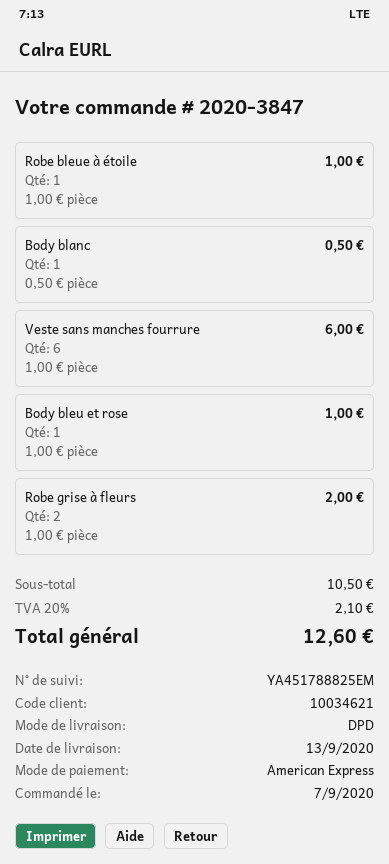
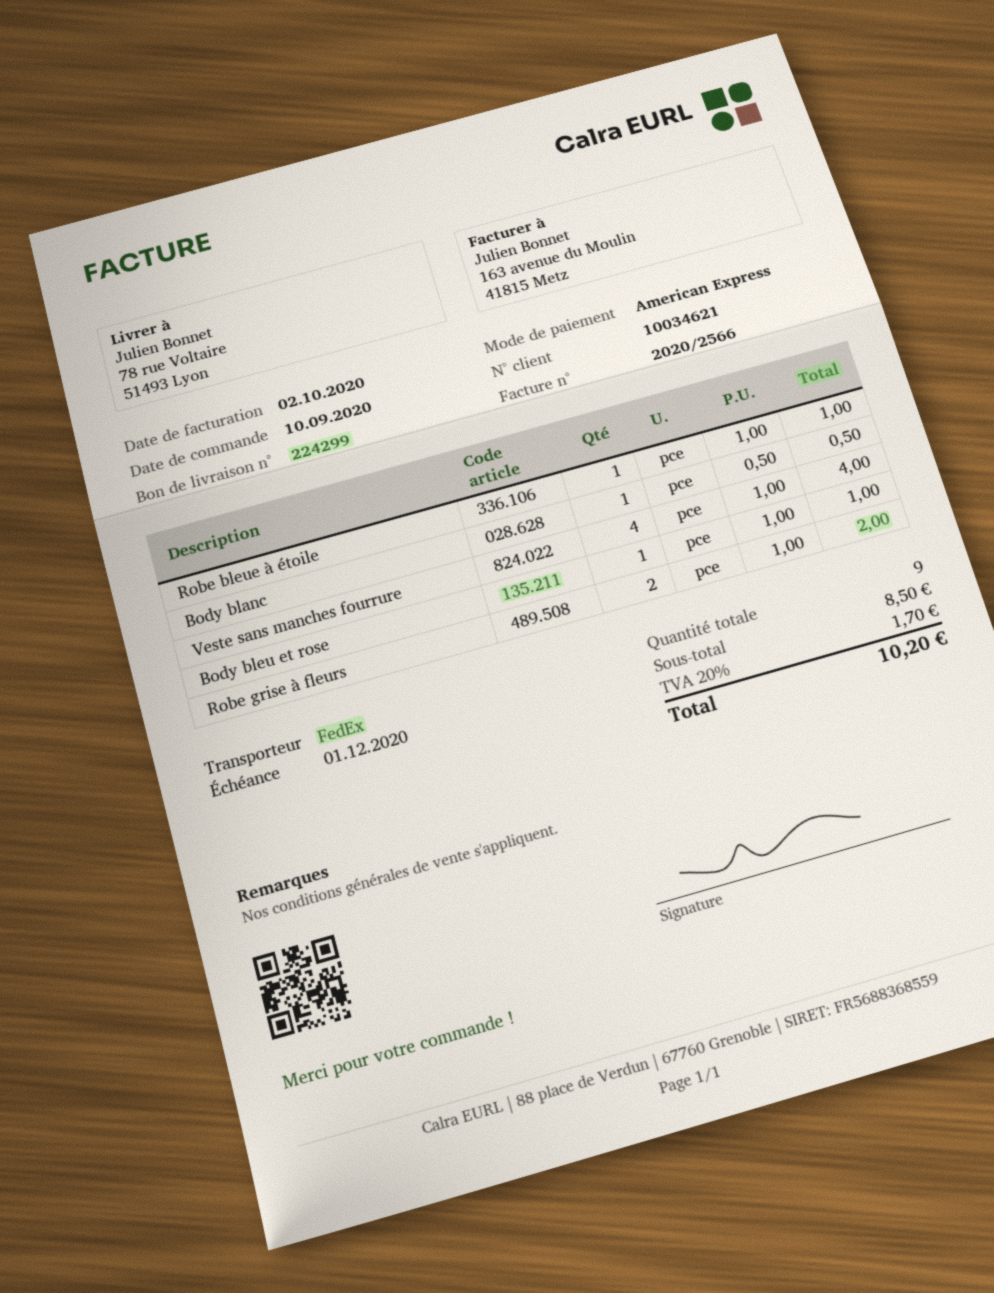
order date: 2020-09-07 -> 2020-09-10
shipping method: DPD -> FedEx
Veste sans manches fourrure: 6 x 1.00 = 6.00 -> 4 x 1.00 = 4.00
subtotal: 10.50 -> 8.50
tax: 20% = 2.10 -> 20% = 1.70
total: 12.60 -> 10.20

